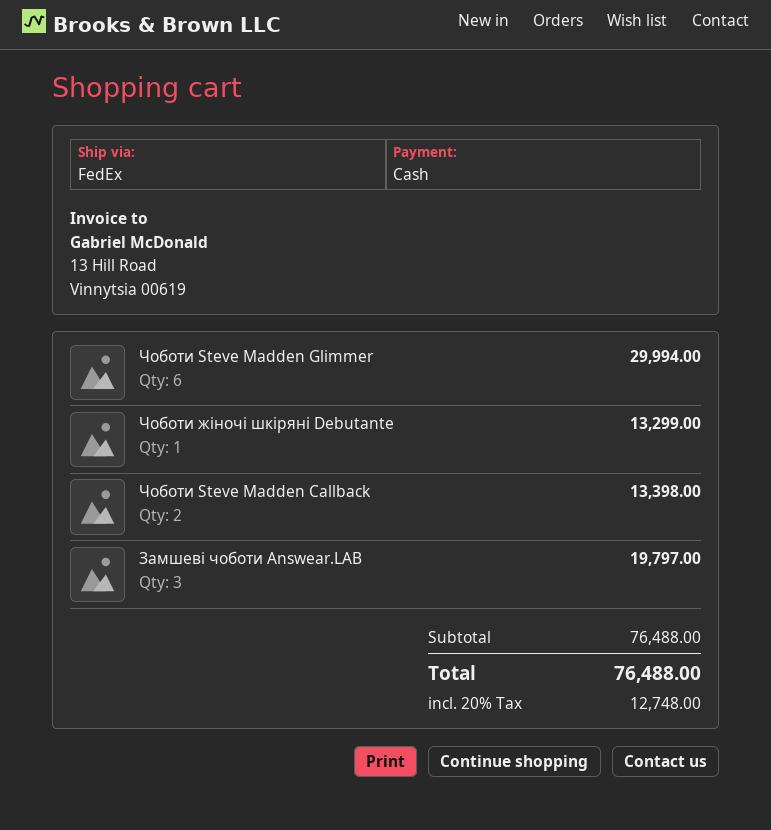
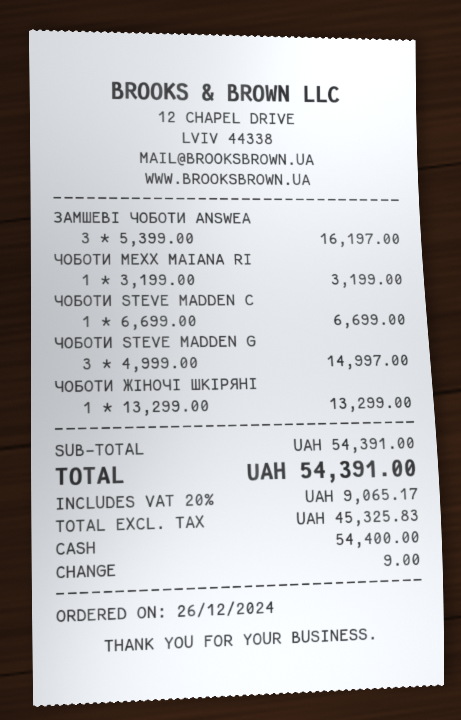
Чоботи Steve Madden Glimmer: 6 for 29994.00 -> 3 for 14997.00
Чоботи Steve Madden Callback: 2 for 13398.00 -> 1 for 6699.00
Замшеві чоботи Answear.LAB: 3 for 19797.00 -> 3 for 16197.00
ЧОБОТИ MEXX MAIANA RI: none -> 1 for 3199.00
subtotal: 76488.00 -> 54391.00
tax: 20% = 12748.00 -> 20% = 9065.17
total: 76488.00 -> 54391.00

